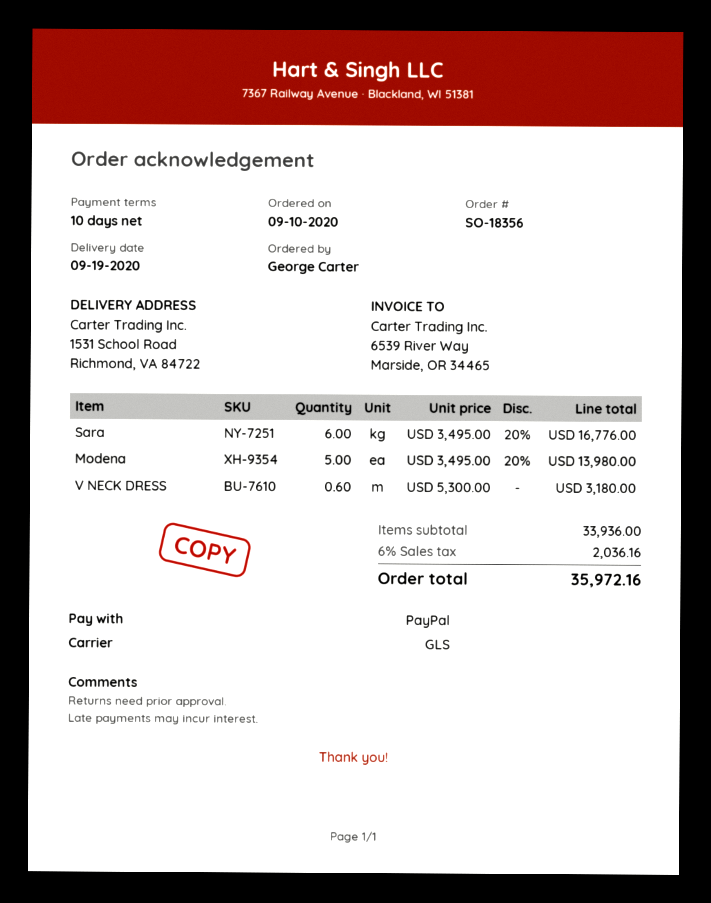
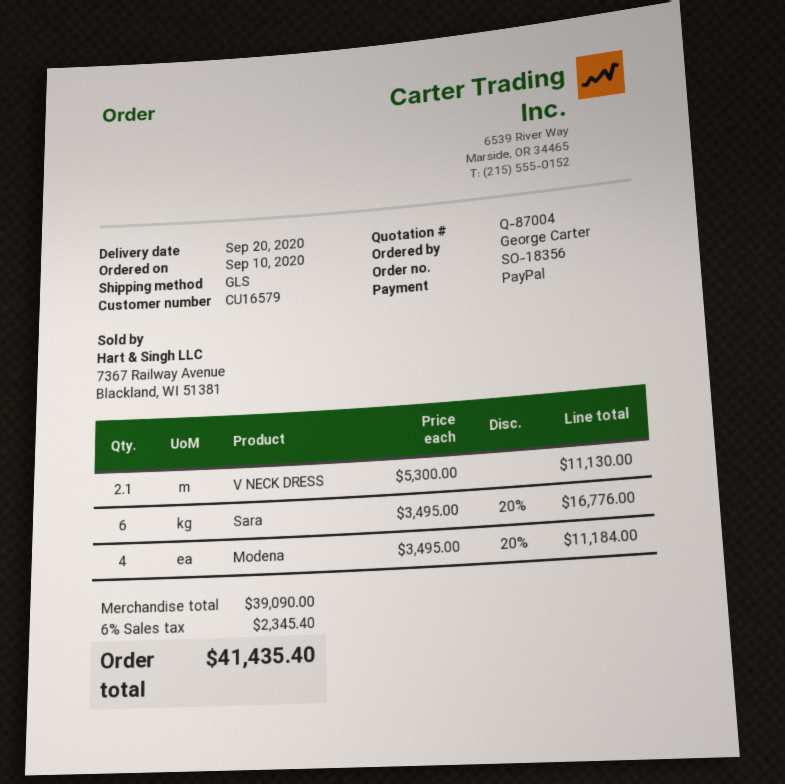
delivery date: 2020-09-19 -> 2020-09-20
Modena: 5 x 3495.00 - 20% = 13980.00 -> 4 x 3495.00 - 20% = 11184.00
V NECK DRESS: 0.6 x 5300.00 = 3180.00 -> 2.1 x 5300.00 = 11130.00
subtotal: 33936.00 -> 39090.00
tax: 6% = 2036.16 -> 6% = 2345.40
total: 35972.16 -> 41435.40

